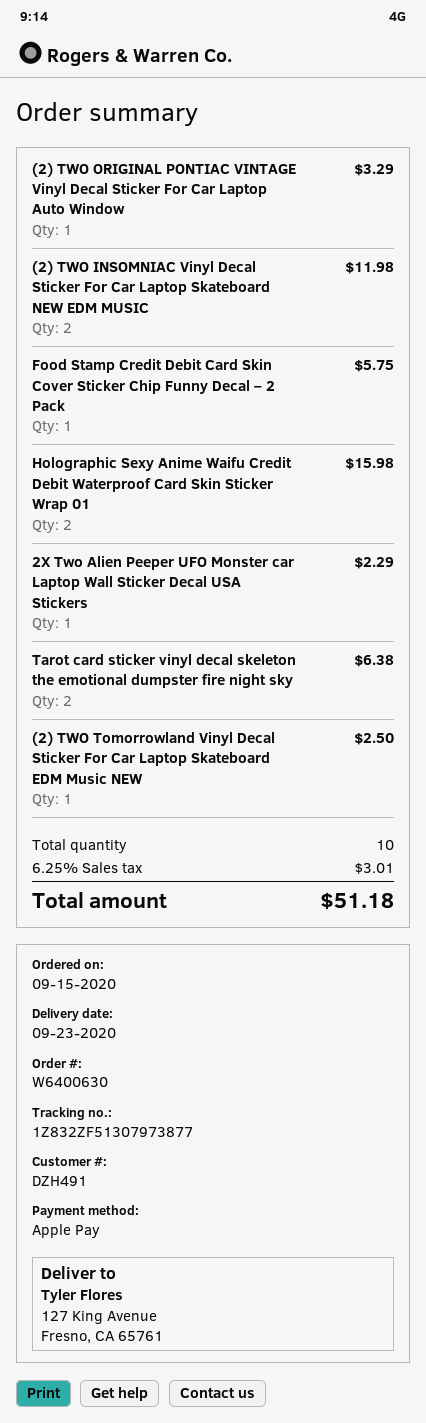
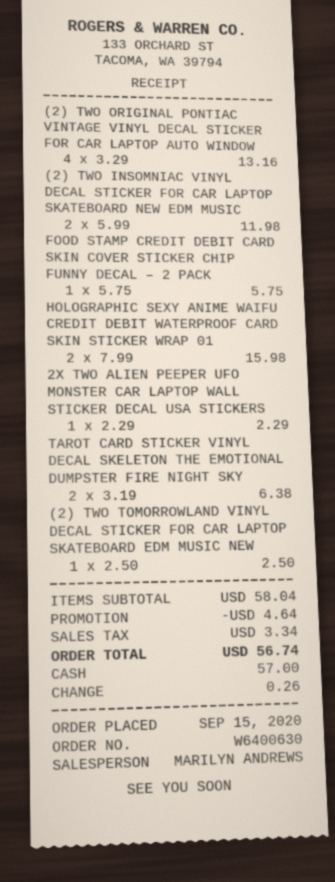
payment method: Apple Pay -> cash
(2) TWO ORIGINAL PONTIAC VINTAGE Vinyl Decal Sticker For Car Laptop Auto Window: 1 for 3.29 -> 4 for 13.16
discount: none -> 4.64
tax: 3.01 -> 3.34
total: 51.18 -> 56.74

